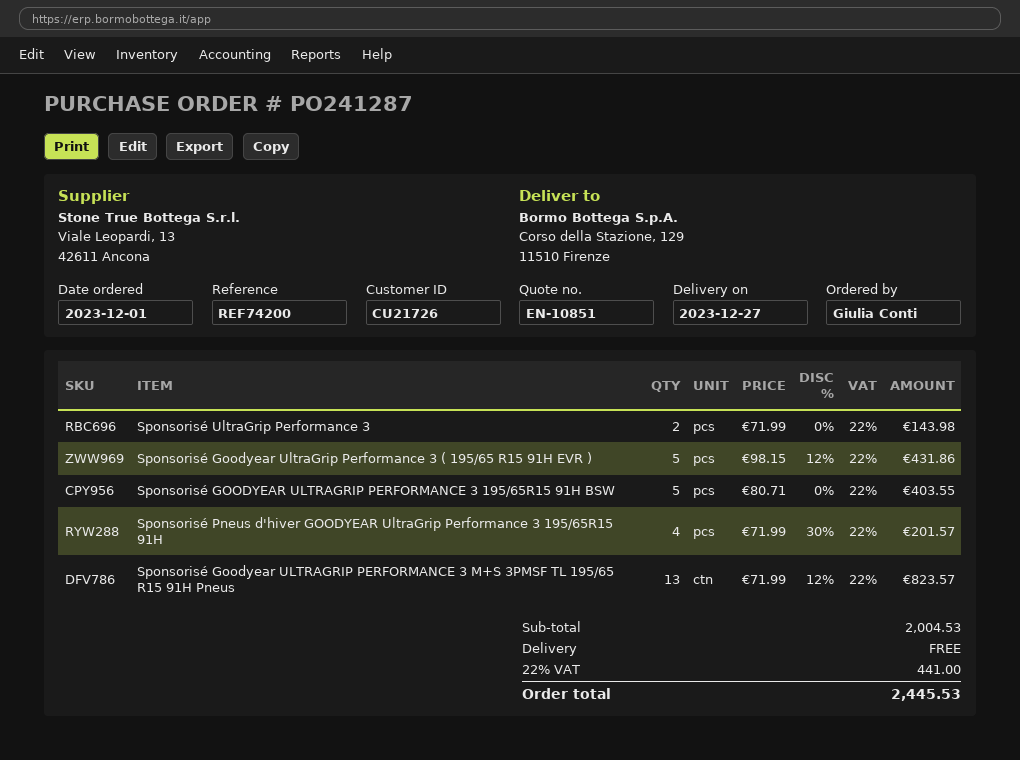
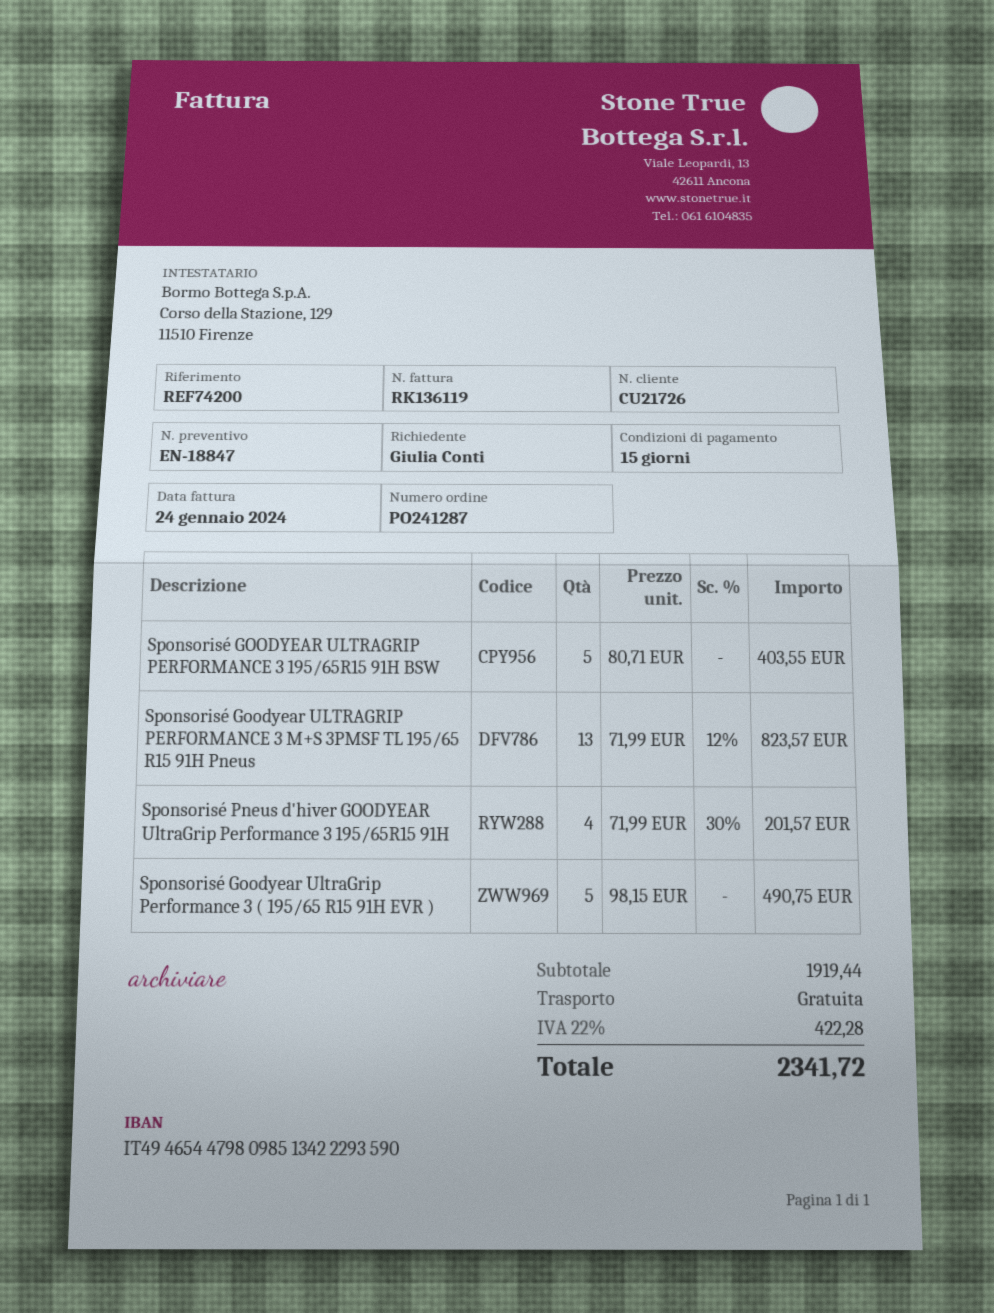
quote number: EN-10851 -> EN-18847
Sponsorisé UltraGrip Performance 3: 2 x 71.99 = 143.98 -> none
Sponsorisé Goodyear UltraGrip Performance 3 ( 195/65 R15 91H EVR ): 5 x 98.15 - 12% = 431.86 -> 5 x 98.15 = 490.75
subtotal: 2004.53 -> 1919.44
tax: 22% = 441.00 -> 22% = 422.28
total: 2445.53 -> 2341.72

